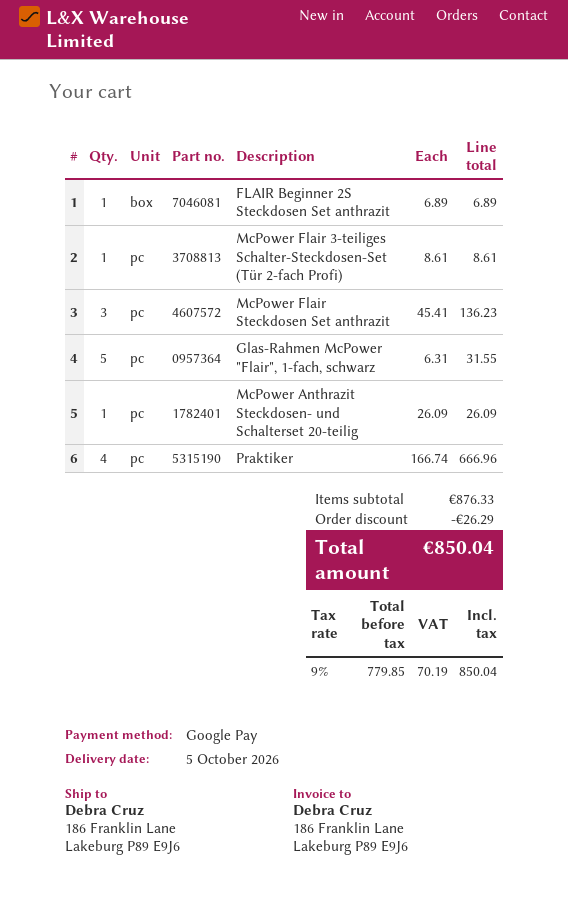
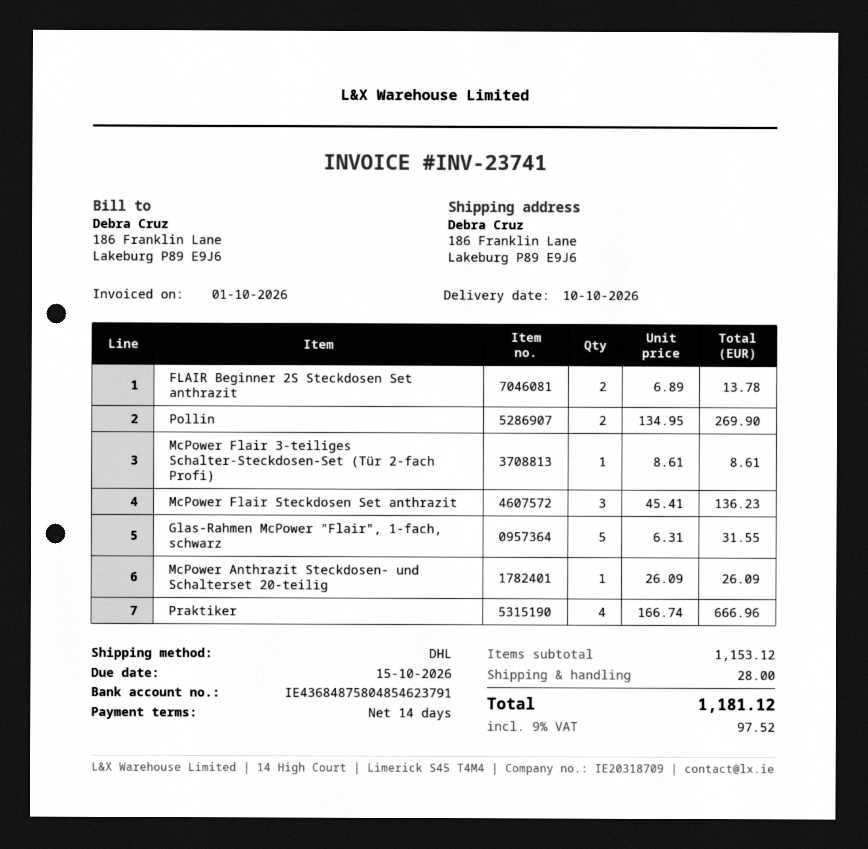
delivery date: 2026-10-05 -> 2026-10-10
FLAIR Beginner 2S Steckdosen Set anthrazit: 1 x 6.89 = 6.89 -> 2 x 6.89 = 13.78
Pollin: none -> 2 x 134.95 = 269.90
subtotal: 876.33 -> 1153.12
discount: 26.29 -> none
shipping: none -> 28.00
tax: 9% = 70.19 -> 9% = 97.52
total: 850.04 -> 1181.12

